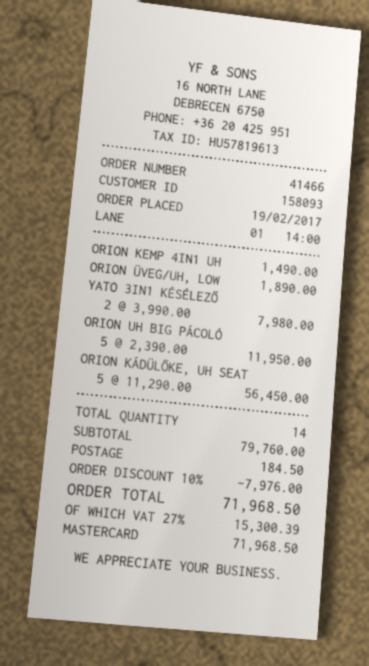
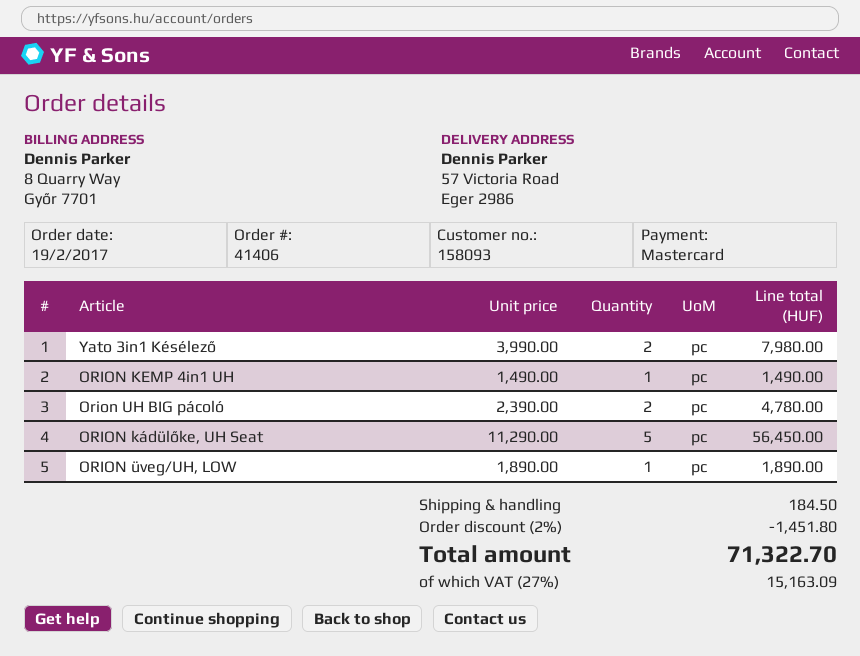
order number: 41466 -> 41406
ORION UH BIG PÁCOLÓ: 5 x 2390.00 = 11950.00 -> 2 x 2390.00 = 4780.00
discount: 10% = 7976.00 -> 2% = 1451.80
tax: 27% = 15300.39 -> 27% = 15163.09
total: 71968.50 -> 71322.70

